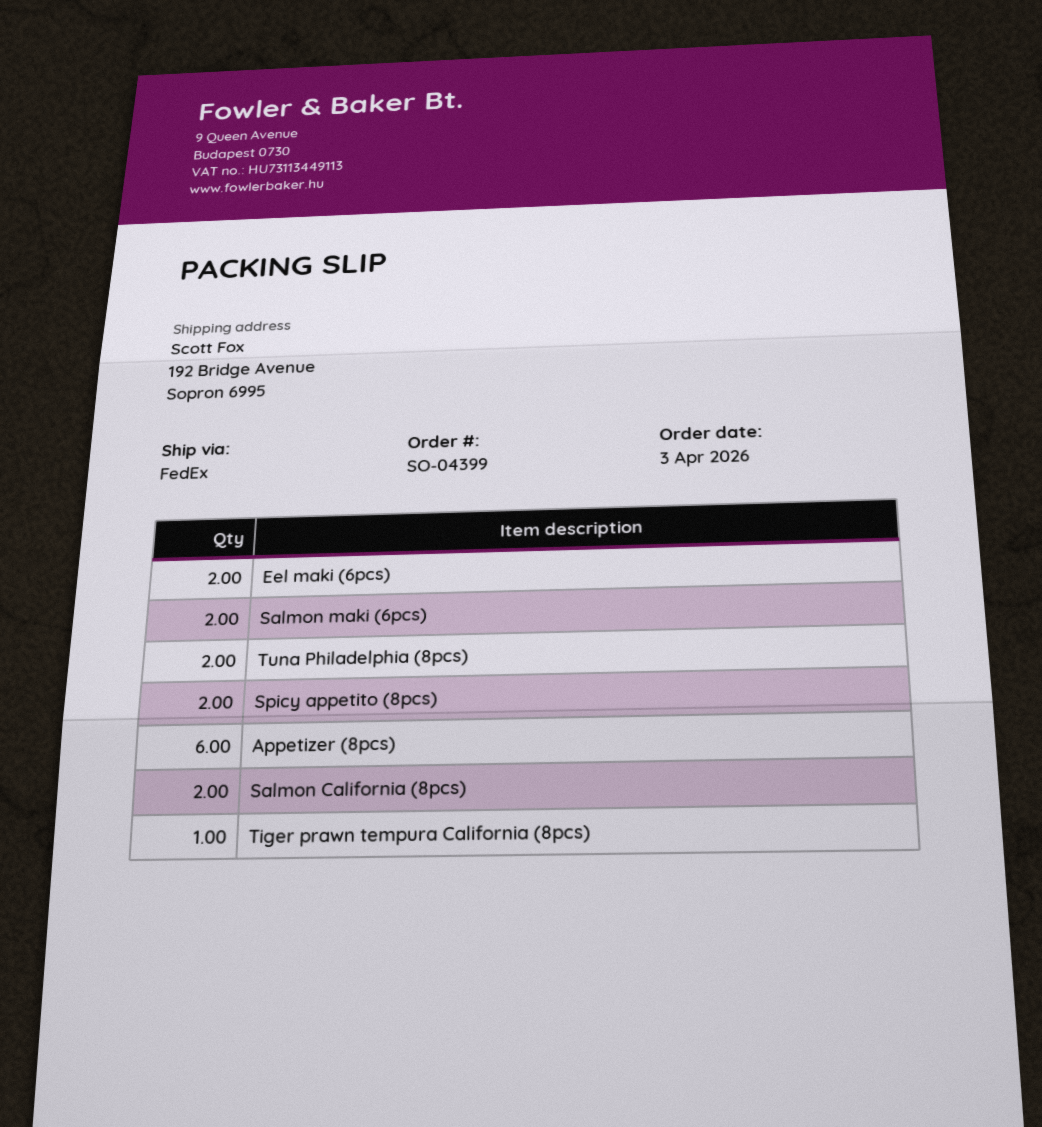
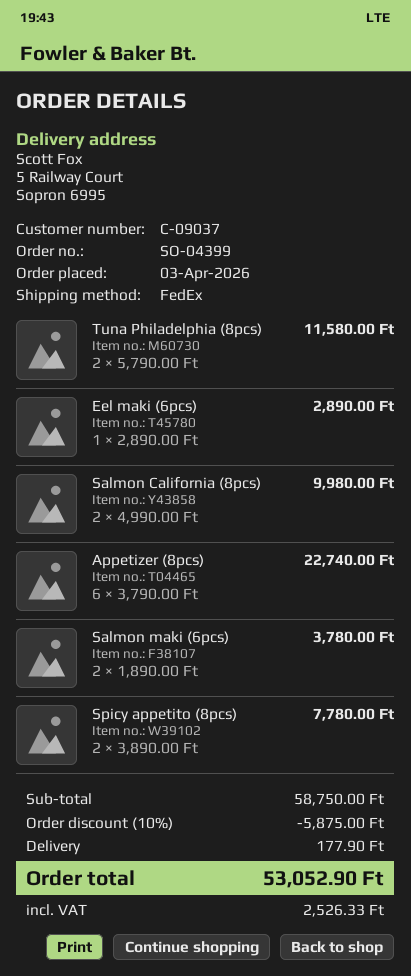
ship to: 192 Bridge Avenue, Sopron 6995 -> 5 Railway Court, Sopron 6995
Eel maki (6pcs): 2 -> 1
Tiger prawn tempura California (8pcs): 1 -> none

